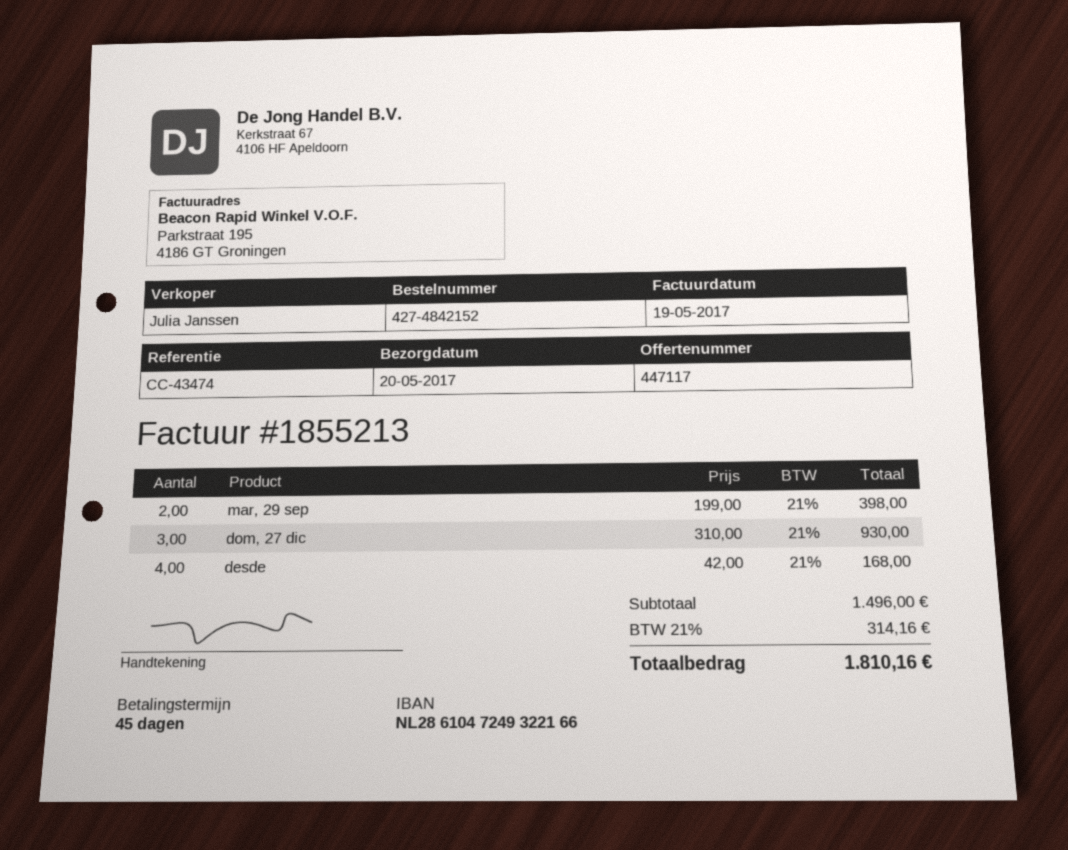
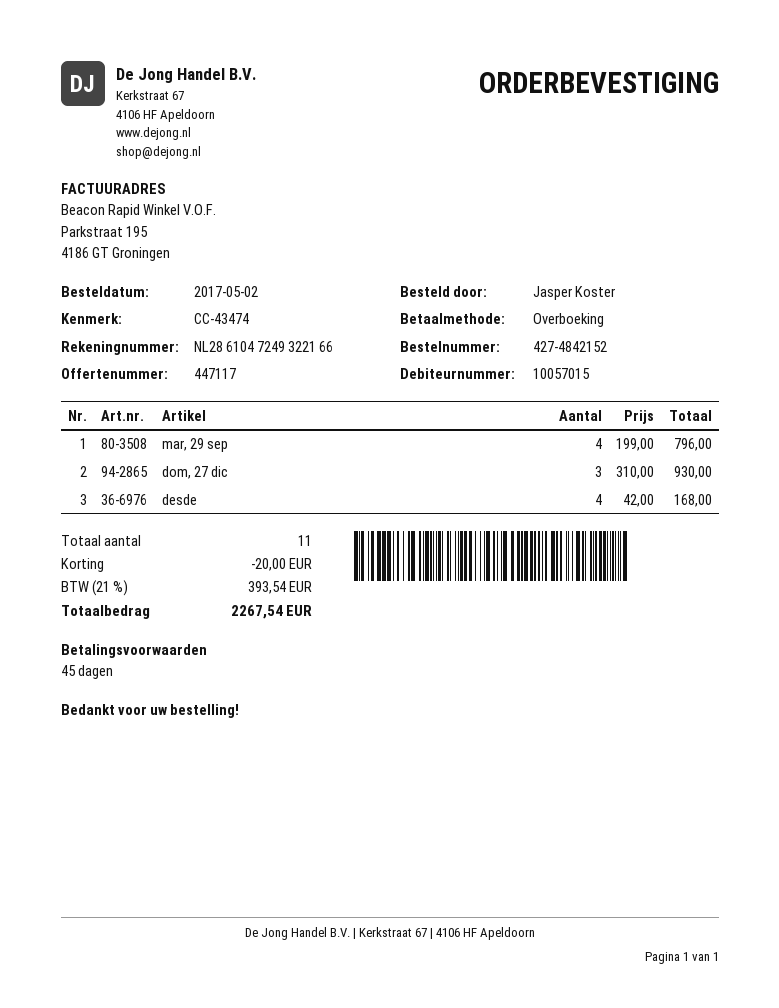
mar, 29 sep: 2 x 199.00 = 398.00 -> 4 x 199.00 = 796.00
discount: none -> 20.00
tax: 21% = 314.16 -> 21% = 393.54
total: 1810.16 -> 2267.54

